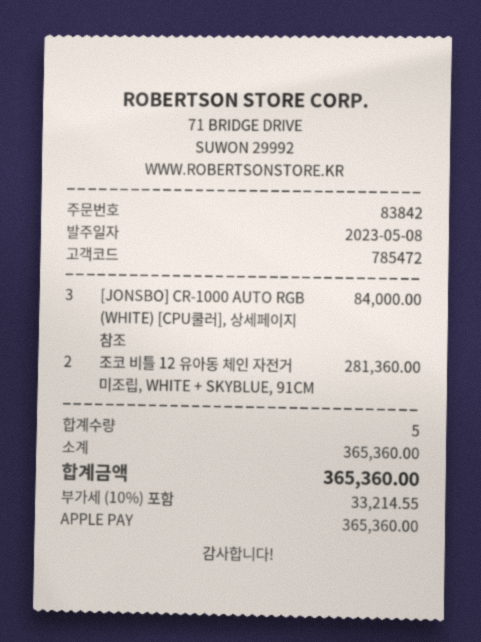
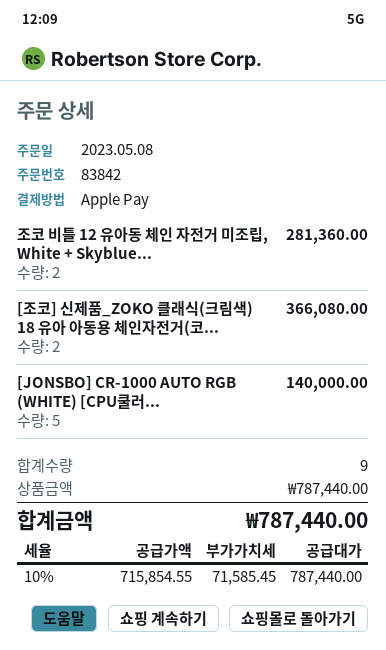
[JONSBO] CR-1000 AUTO RGB (WHITE) [CPU쿨러], 상세페이지 참조: 3 for 84000.00 -> 5 for 140000.00
[조코] 신제품_ZOKO 클래식(크림색) 18 유아 아동용 체인자전거(코...: none -> 2 for 366080.00
total quantity: 5 -> 9
subtotal: 365360.00 -> 787440.00
tax: 10% = 33214.55 -> 10% = 71585.45
total: 365360.00 -> 787440.00

